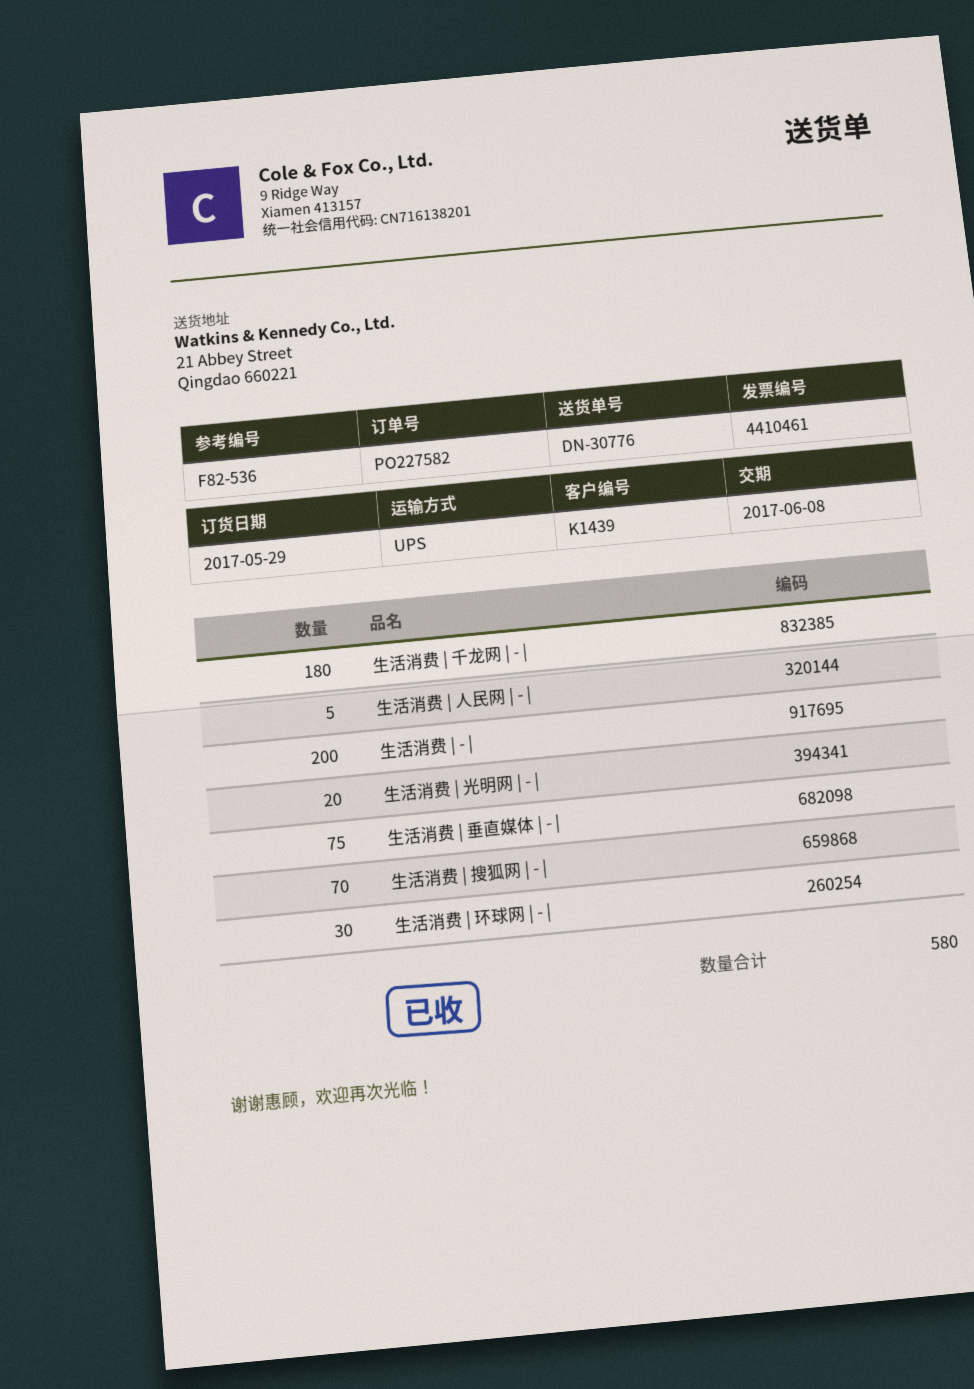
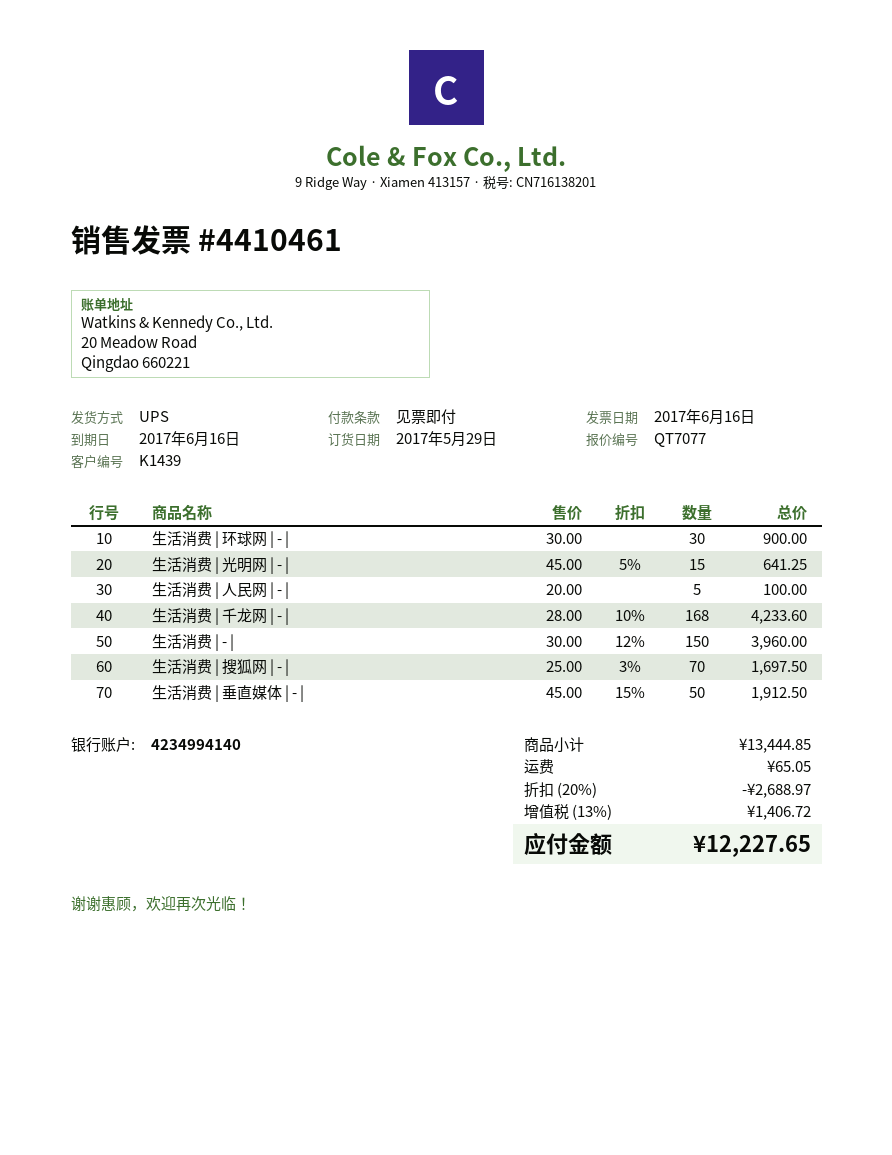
生活消费 | 千龙网 | - |: 180 -> 168
生活消费 | - |: 200 -> 150
生活消费 | 光明网 | - |: 20 -> 15
生活消费 | 垂直媒体 | - |: 75 -> 50

